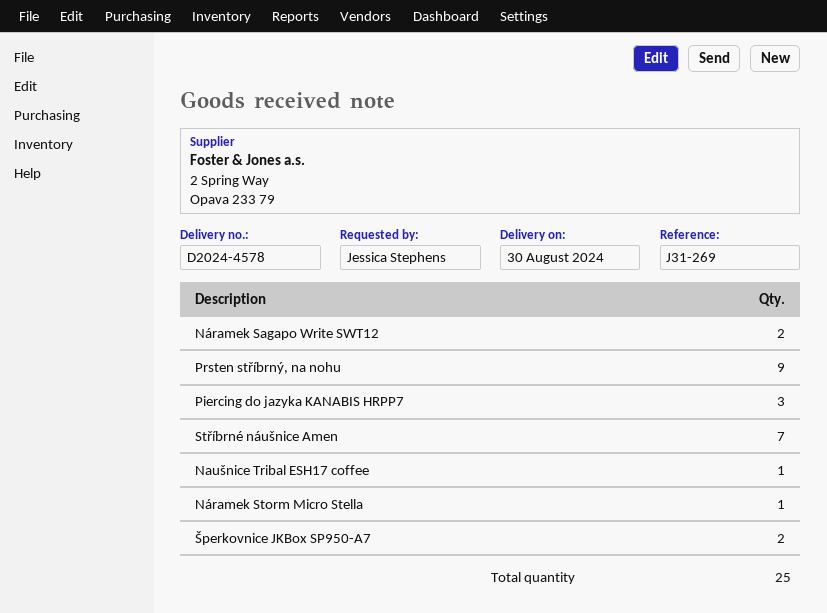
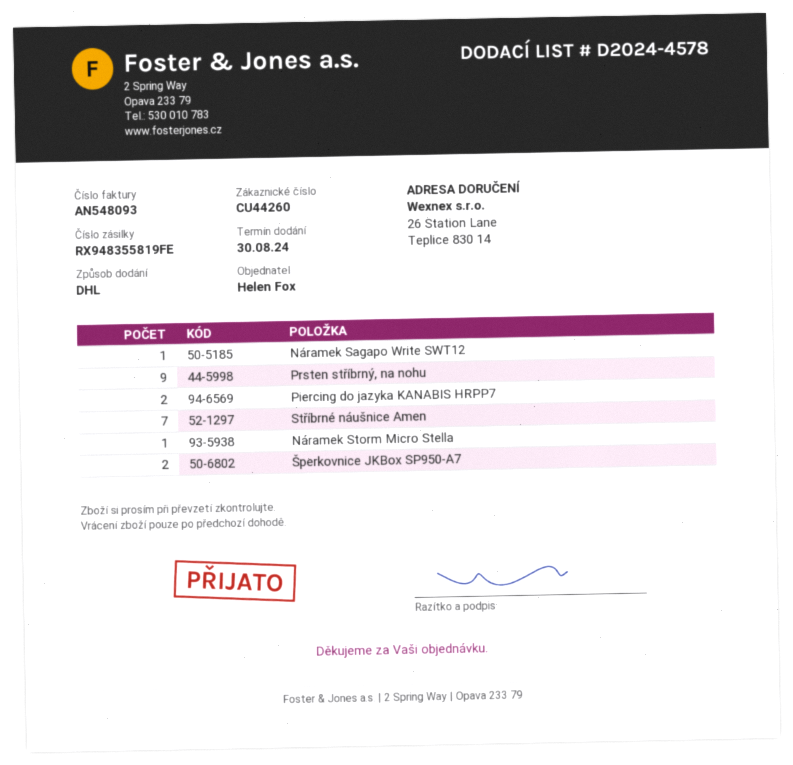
ordered by: Jessica Stephens -> Helen Fox
Náramek Sagapo Write SWT12: 2 -> 1
Piercing do jazyka KANABIS HRPP7: 3 -> 2
Naušnice Tribal ESH17 coffee: 1 -> none

